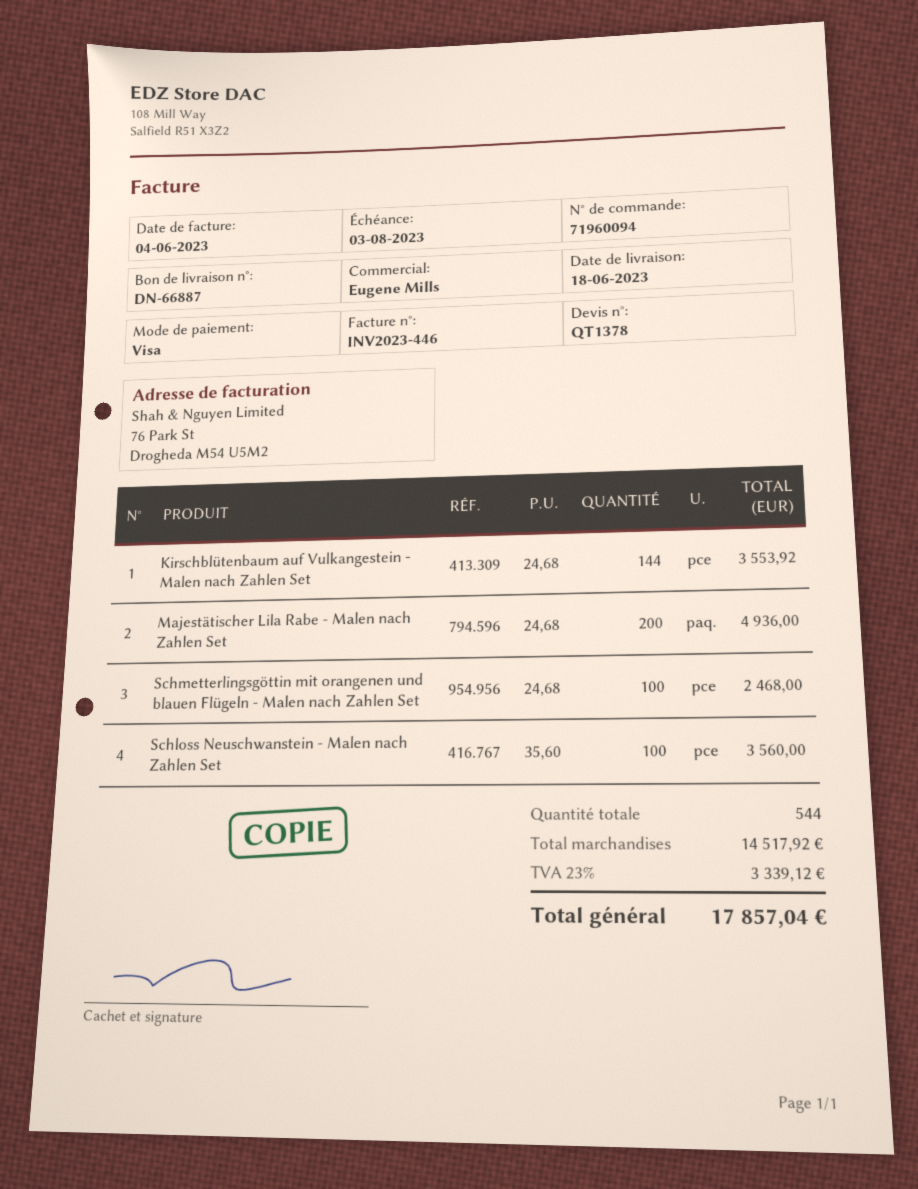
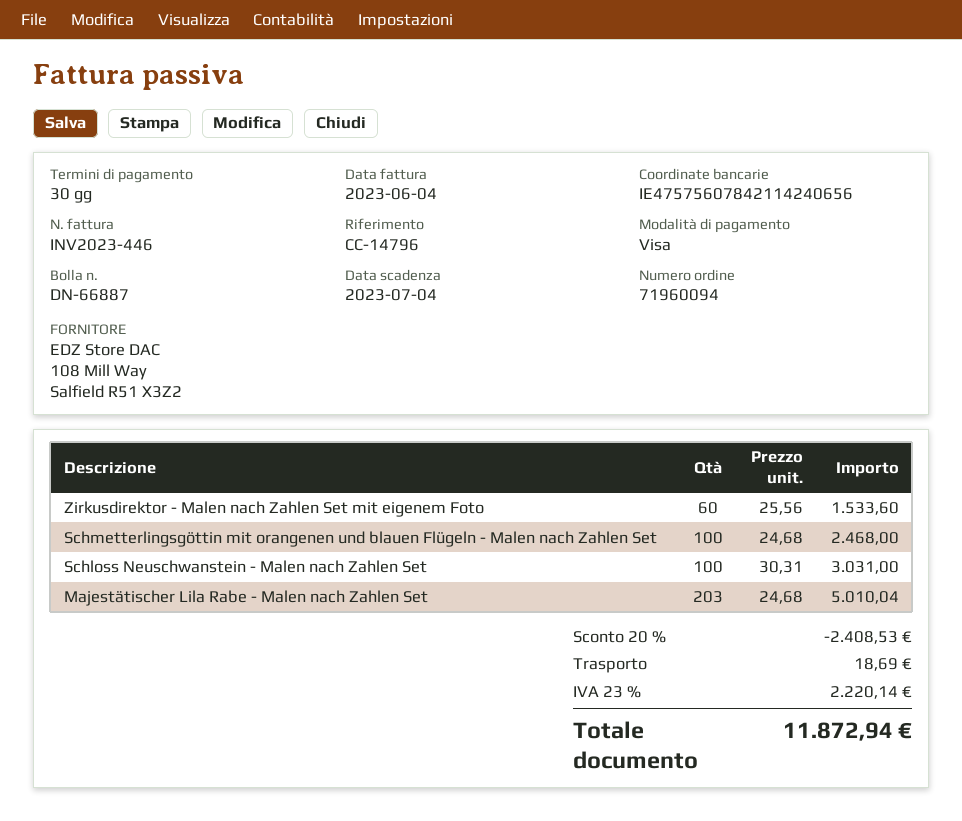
due date: 2023-08-03 -> 2023-07-04
Kirschblütenbaum auf Vulkangestein - Malen nach Zahlen Set: 144 x 24.68 = 3553.92 -> none
Majestätischer Lila Rabe - Malen nach Zahlen Set: 200 x 24.68 = 4936.00 -> 203 x 24.68 = 5010.04
Schloss Neuschwanstein - Malen nach Zahlen Set: 100 x 35.60 = 3560.00 -> 100 x 30.31 = 3031.00
Zirkusdirektor - Malen nach Zahlen Set mit eigenem Foto: none -> 60 x 25.56 = 1533.60
discount: none -> 20% = 2408.53
shipping: none -> 18.69
tax: 23% = 3339.12 -> 23% = 2220.14
total: 17857.04 -> 11872.94

